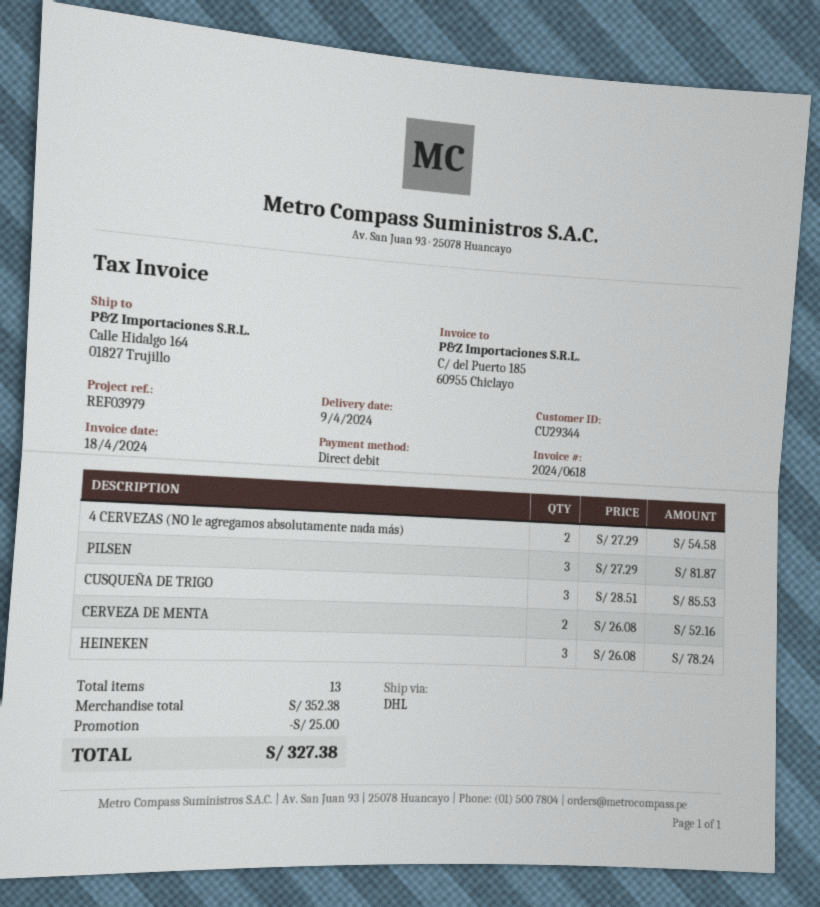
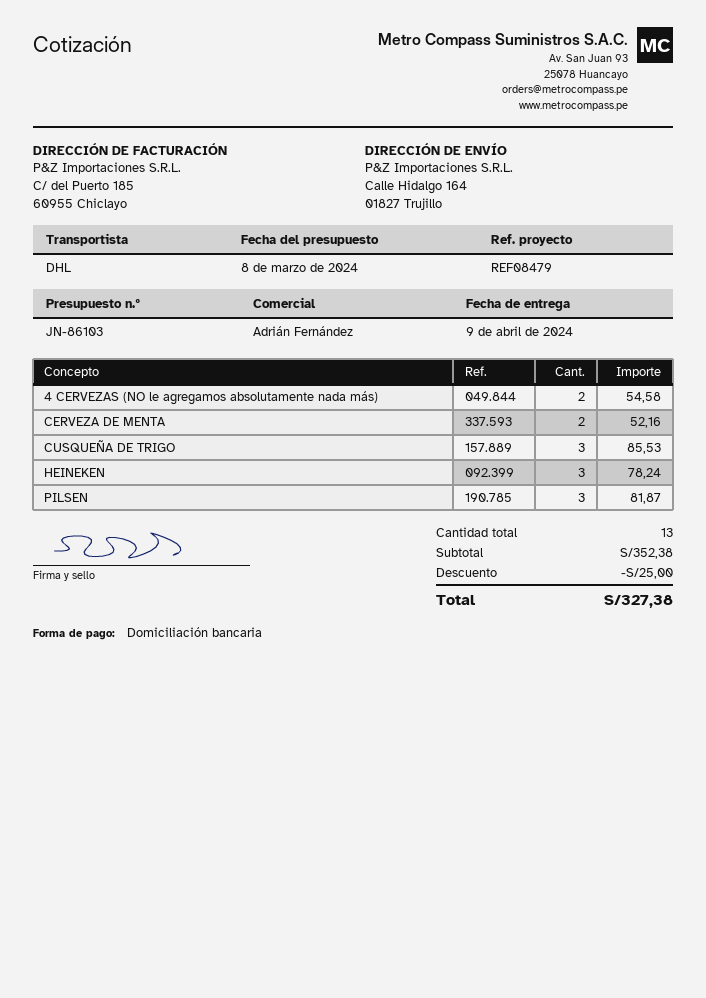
reference: REF03979 -> REF08479

